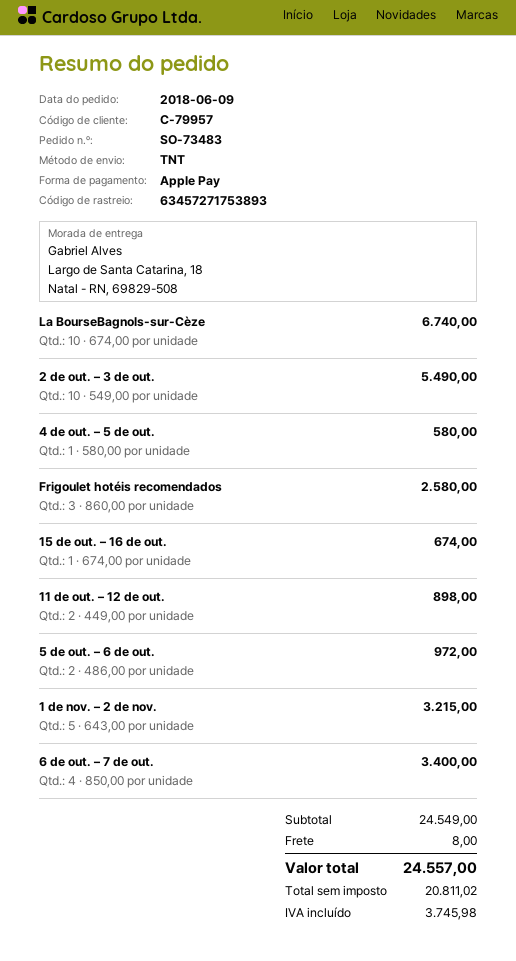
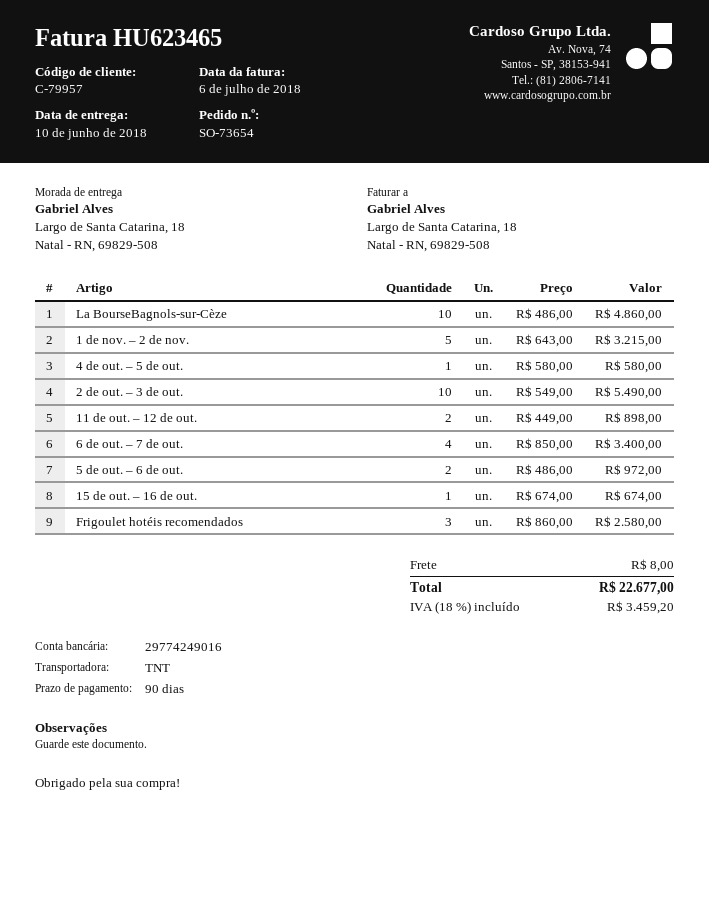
order number: SO-73483 -> SO-73654
La BourseBagnols-sur-Cèze: 10 x 674.00 = 6740.00 -> 10 x 486.00 = 4860.00
tax: 3745.98 -> 3459.20
total: 24557.00 -> 22677.00

